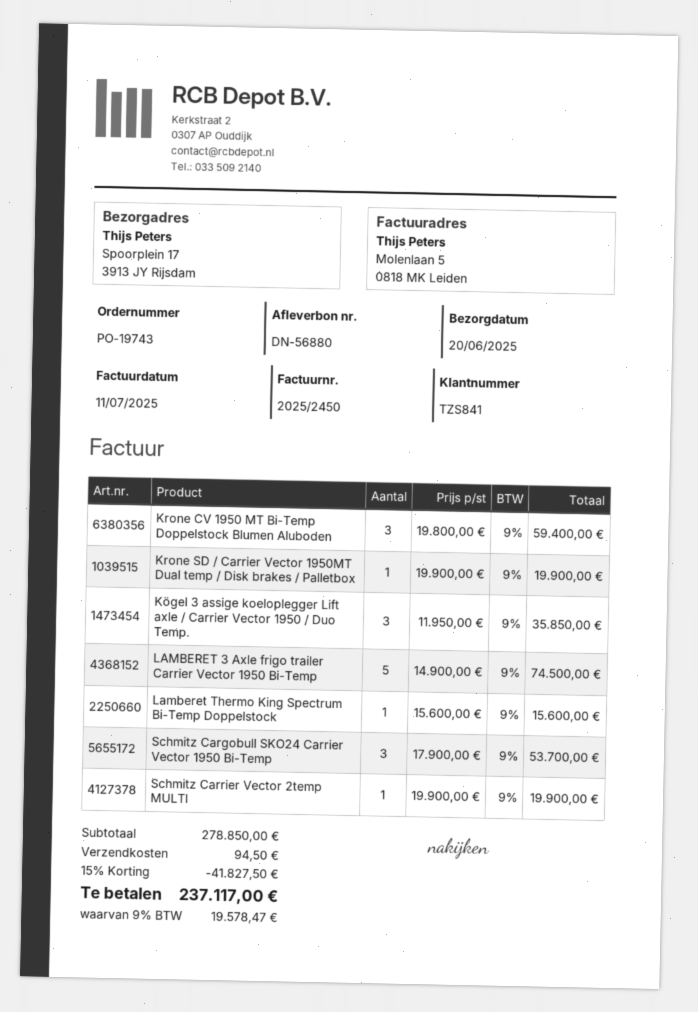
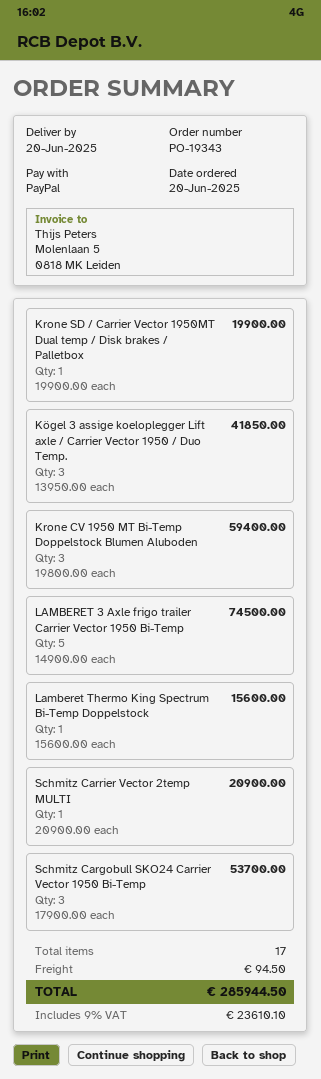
order number: PO-19743 -> PO-19343
Kögel 3 assige koeloplegger Lift axle / Carrier Vector 1950 / Duo Temp.: 3 x 11950.00 = 35850.00 -> 3 x 13950.00 = 41850.00
Schmitz Carrier Vector 2temp MULTI: 1 x 19900.00 = 19900.00 -> 1 x 20900.00 = 20900.00
discount: 15% = 41827.50 -> none
tax: 9% = 19578.47 -> 9% = 23610.10
total: 237117.00 -> 285944.50

